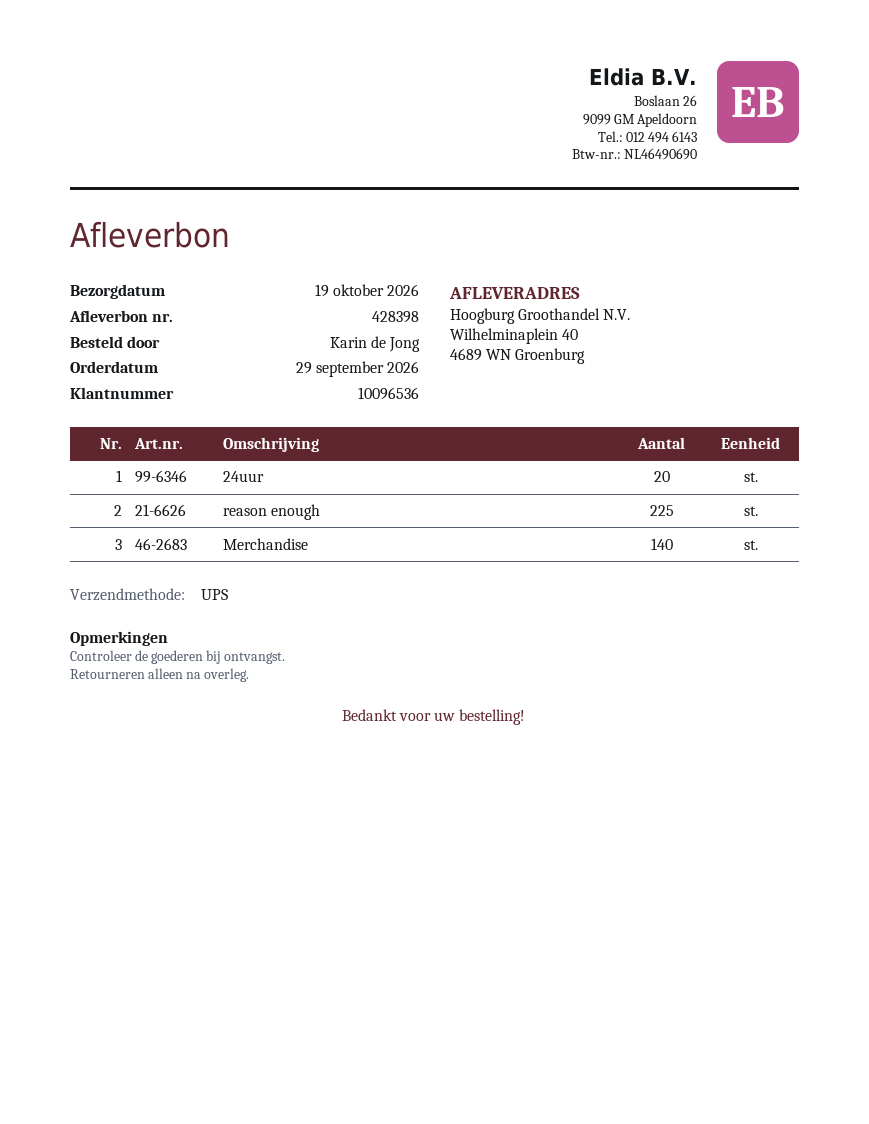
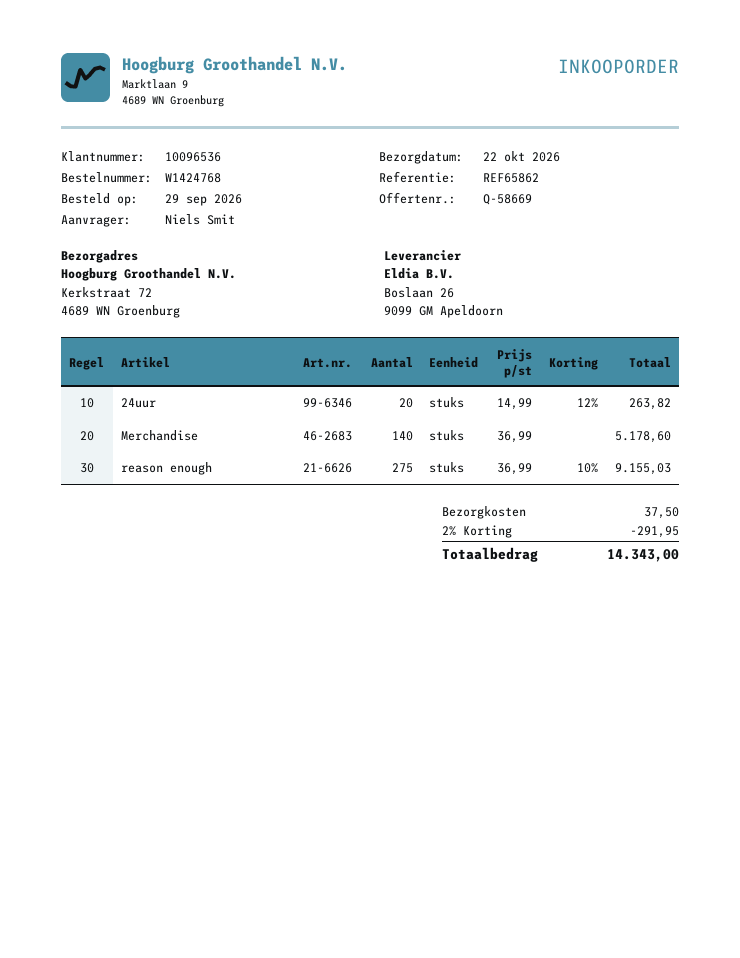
delivery date: 2026-10-19 -> 2026-10-22
ordered by: Karin de Jong -> Niels Smit
ship to: Wilhelminaplein 40, 4689 WN Groenburg -> Kerkstraat 72, 4689 WN Groenburg
reason enough: 225 -> 275

